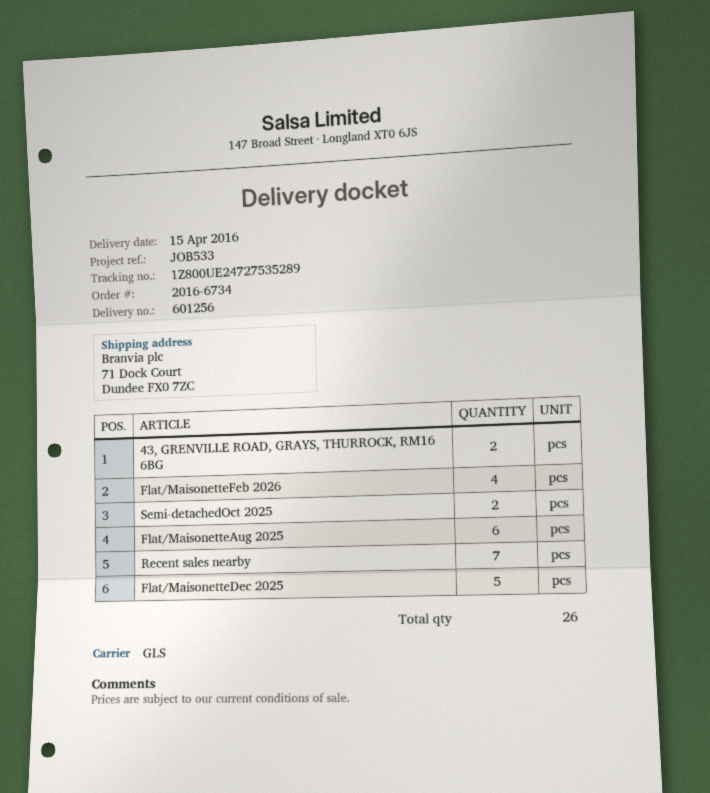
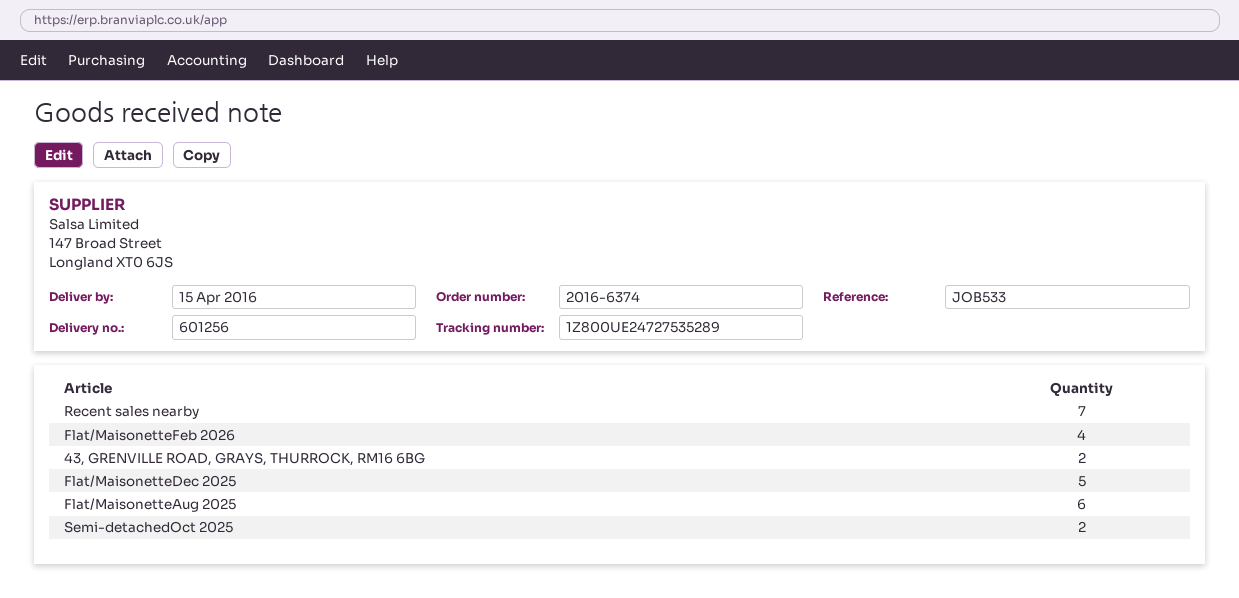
order number: 2016-6734 -> 2016-6374

